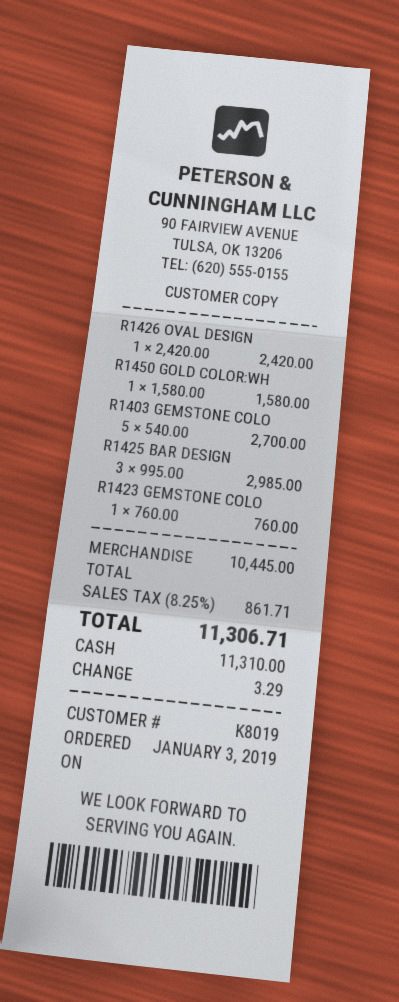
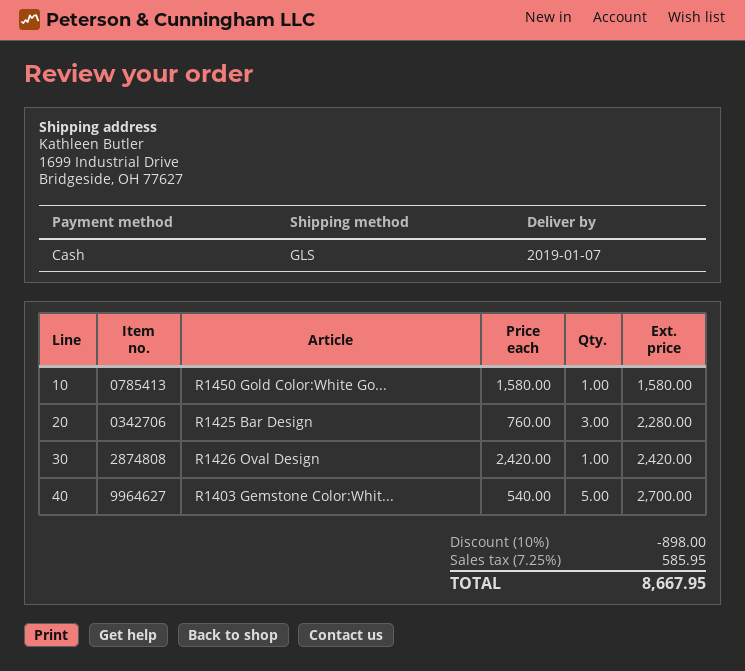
R1425 BAR DESIGN: 3 x 995.00 = 2985.00 -> 3 x 760.00 = 2280.00
R1423 GEMSTONE COLO: 1 x 760.00 = 760.00 -> none
discount: none -> 10% = 898.00
tax: 8.25% = 861.71 -> 7.25% = 585.95
total: 11306.71 -> 8667.95

